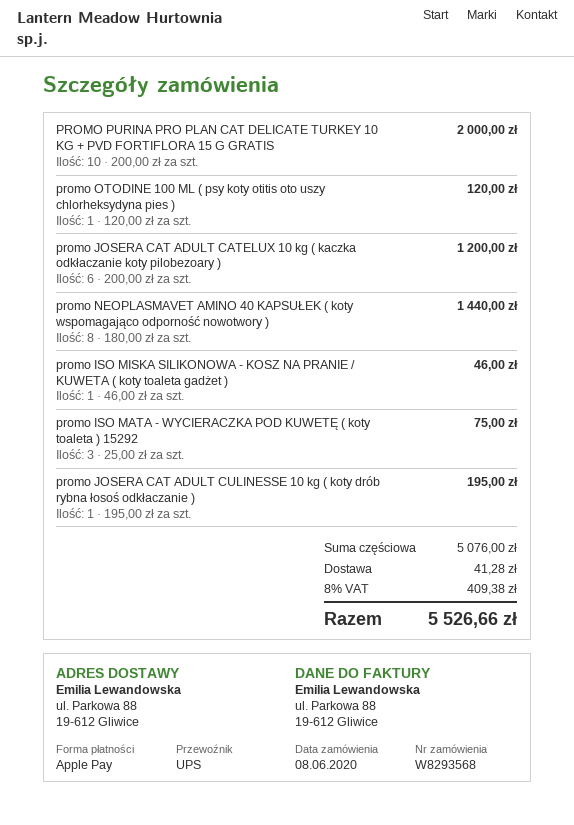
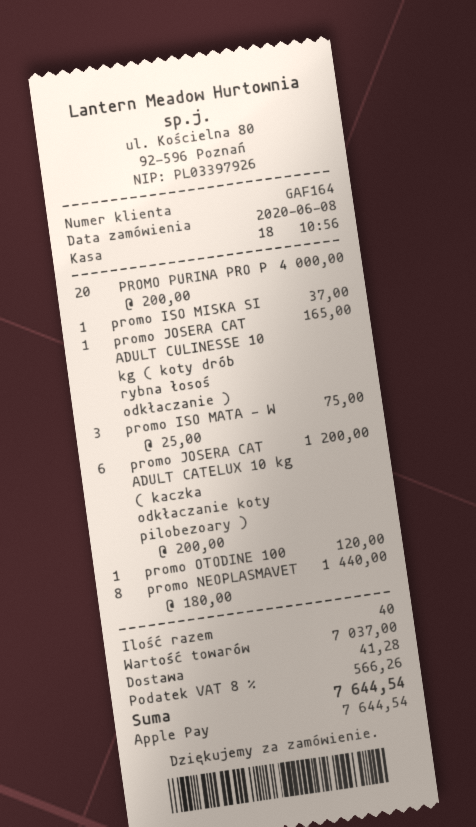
PROMO PURINA PRO PLAN CAT DELICATE TURKEY 10 KG + PVD FORTIFLORA 15 G GRATIS: 10 x 200.00 = 2000.00 -> 20 x 200.00 = 4000.00
promo ISO MISKA SILIKONOWA - KOSZ NA PRANIE / KUWETA ( koty toaleta gadżet ): 1 x 46.00 = 46.00 -> 1 x 37.00 = 37.00
promo JOSERA CAT ADULT CULINESSE 10 kg ( koty drób rybna łosoś odkłaczanie ): 1 x 195.00 = 195.00 -> 1 x 165.00 = 165.00
subtotal: 5076.00 -> 7037.00
tax: 8% = 409.38 -> 8% = 566.26
total: 5526.66 -> 7644.54

